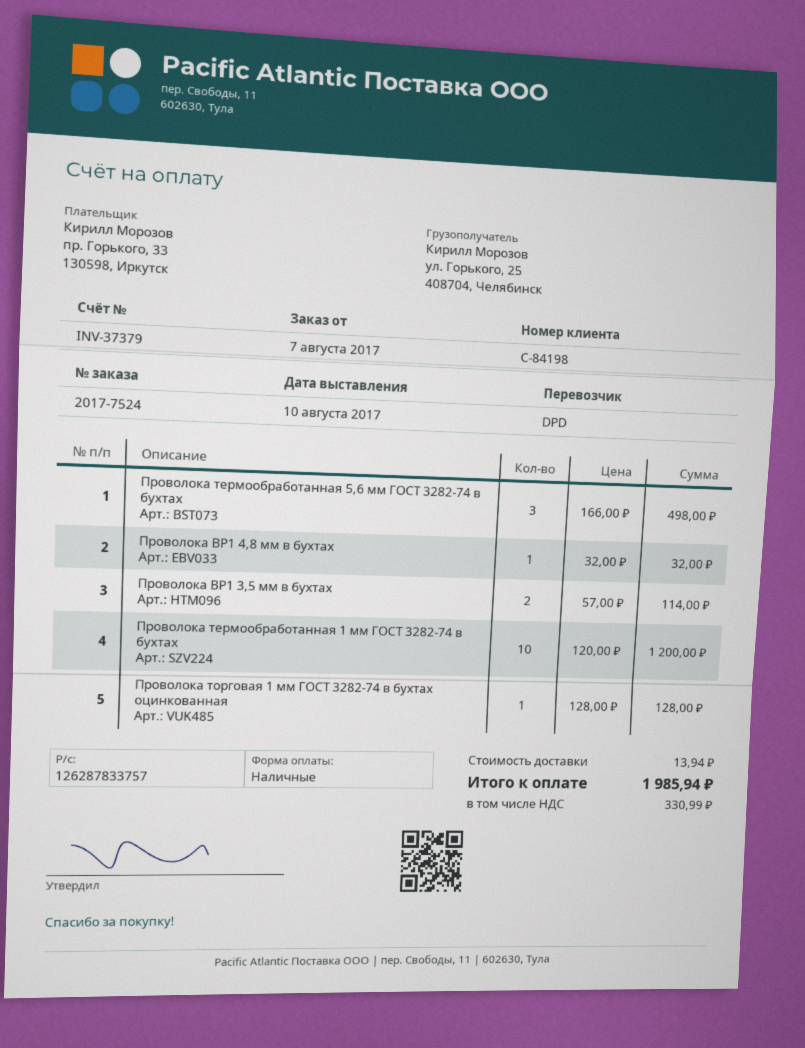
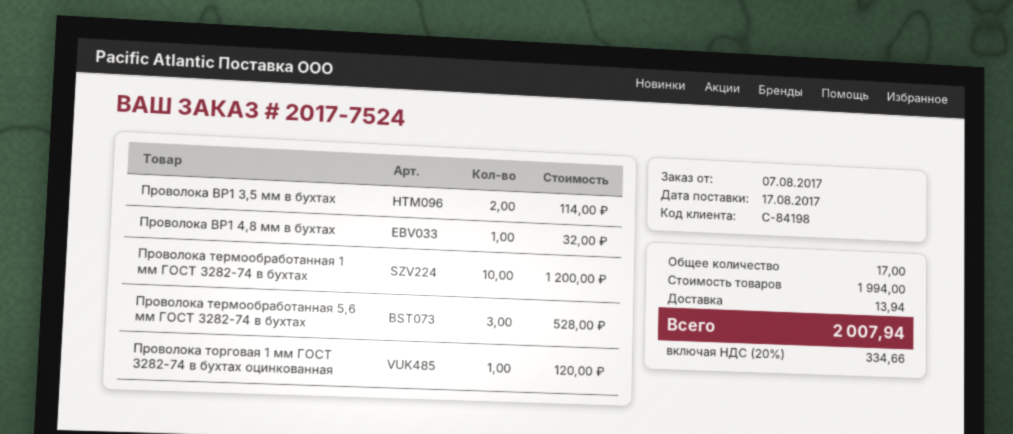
Проволока термообработанная 5,6 мм ГОСТ 3282-74 в бухтах: 3 for 498.00 -> 3 for 528.00
Проволока торговая 1 мм ГОСТ 3282-74 в бухтах оцинкованная: 1 for 128.00 -> 1 for 120.00
tax: 330.99 -> 334.66
total: 1985.94 -> 2007.94

